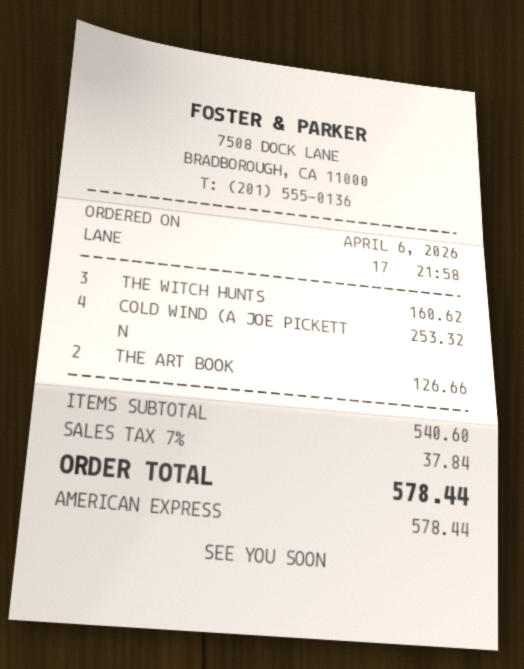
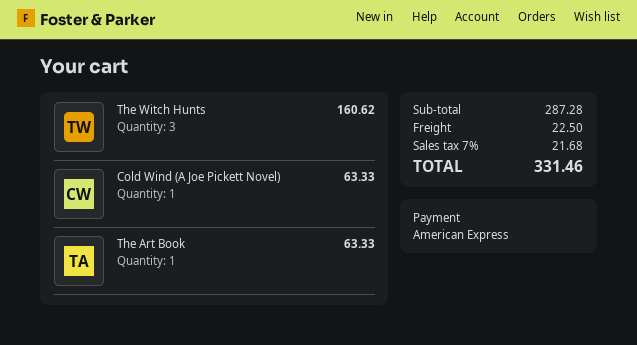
COLD WIND (A JOE PICKETT N: 4 for 253.32 -> 1 for 63.33
THE ART BOOK: 2 for 126.66 -> 1 for 63.33
subtotal: 540.60 -> 287.28
shipping: none -> 22.50
tax: 7% = 37.84 -> 7% = 21.68
total: 578.44 -> 331.46

